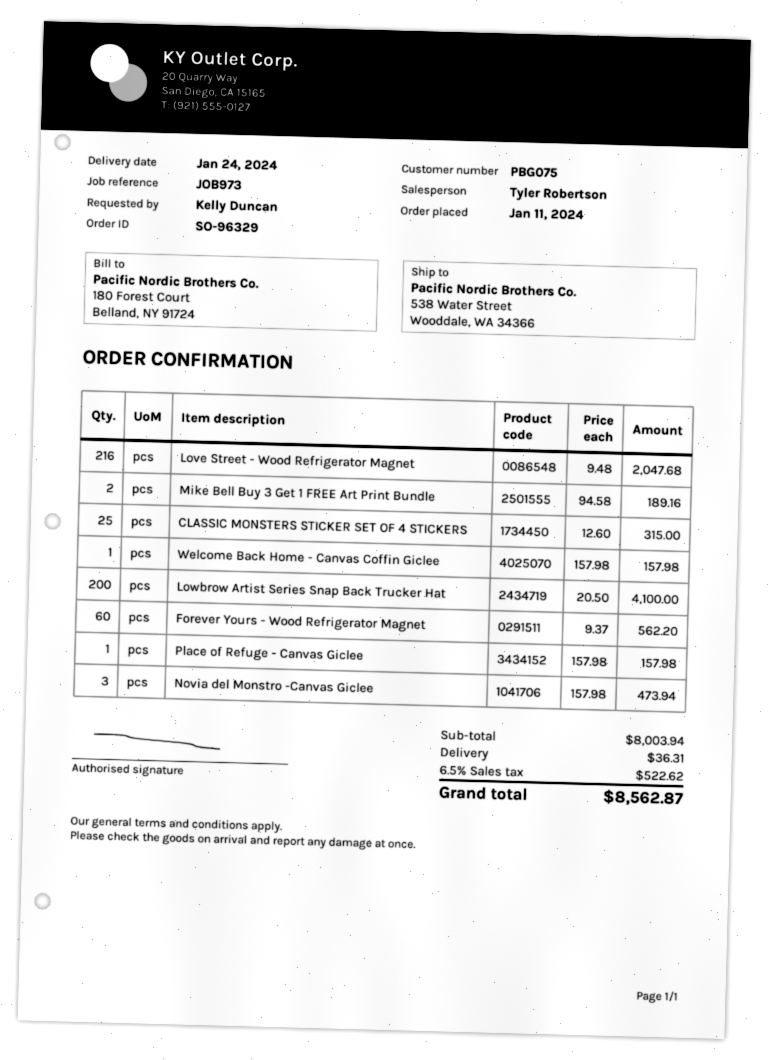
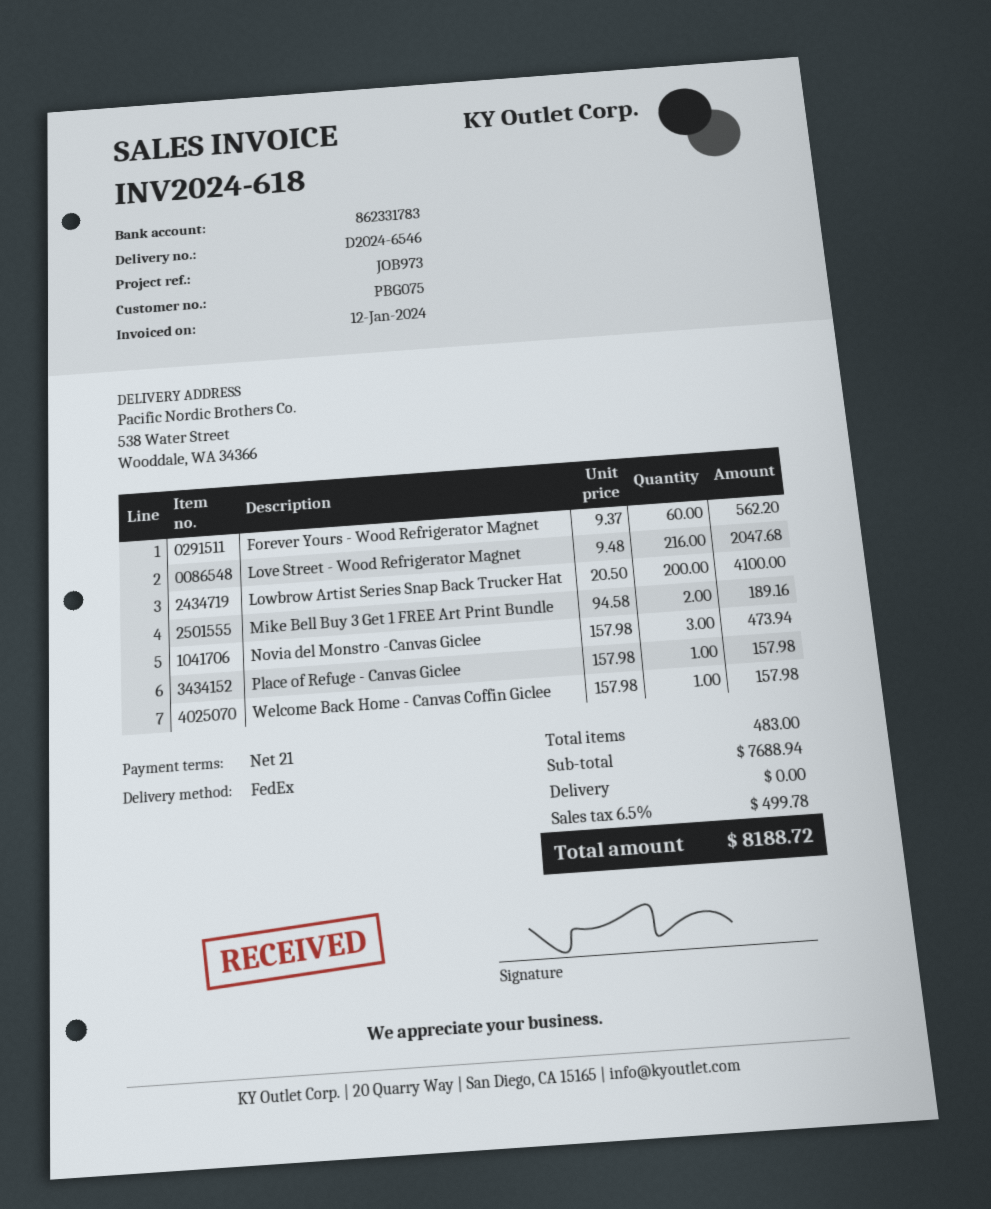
CLASSIC MONSTERS STICKER SET OF 4 STICKERS: 25 x 12.60 = 315.00 -> none
subtotal: 8003.94 -> 7688.94
shipping: 36.31 -> 0.00
tax: 6.5% = 522.62 -> 6.5% = 499.78
total: 8562.87 -> 8188.72

